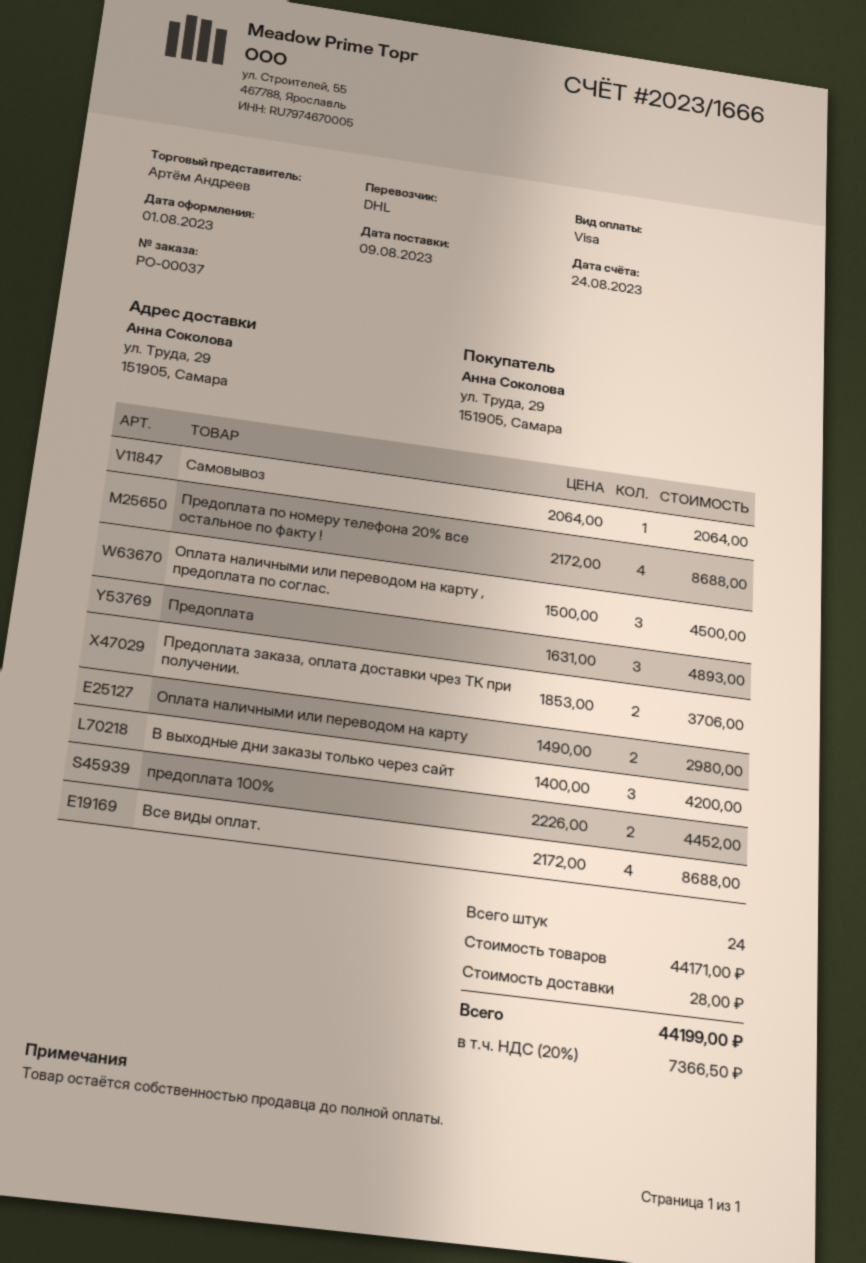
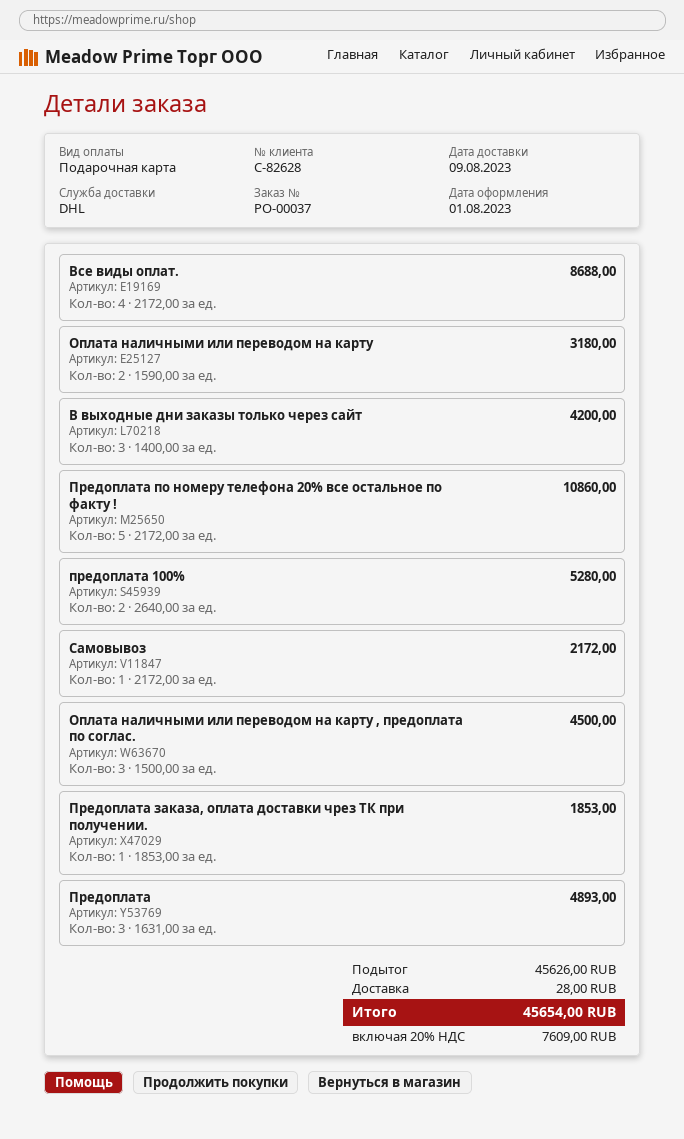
payment method: Visa -> gift card
Самовывоз: 1 x 2064.00 = 2064.00 -> 1 x 2172.00 = 2172.00
Предоплата по номеру телефона 20% все остальное по факту !: 4 x 2172.00 = 8688.00 -> 5 x 2172.00 = 10860.00
Предоплата заказа, оплата доставки чрез ТК при получении.: 2 x 1853.00 = 3706.00 -> 1 x 1853.00 = 1853.00
Оплата наличными или переводом на карту: 2 x 1490.00 = 2980.00 -> 2 x 1590.00 = 3180.00
предоплата 100%: 2 x 2226.00 = 4452.00 -> 2 x 2640.00 = 5280.00
subtotal: 44171.00 -> 45626.00
tax: 20% = 7366.50 -> 20% = 7609.00
total: 44199.00 -> 45654.00

